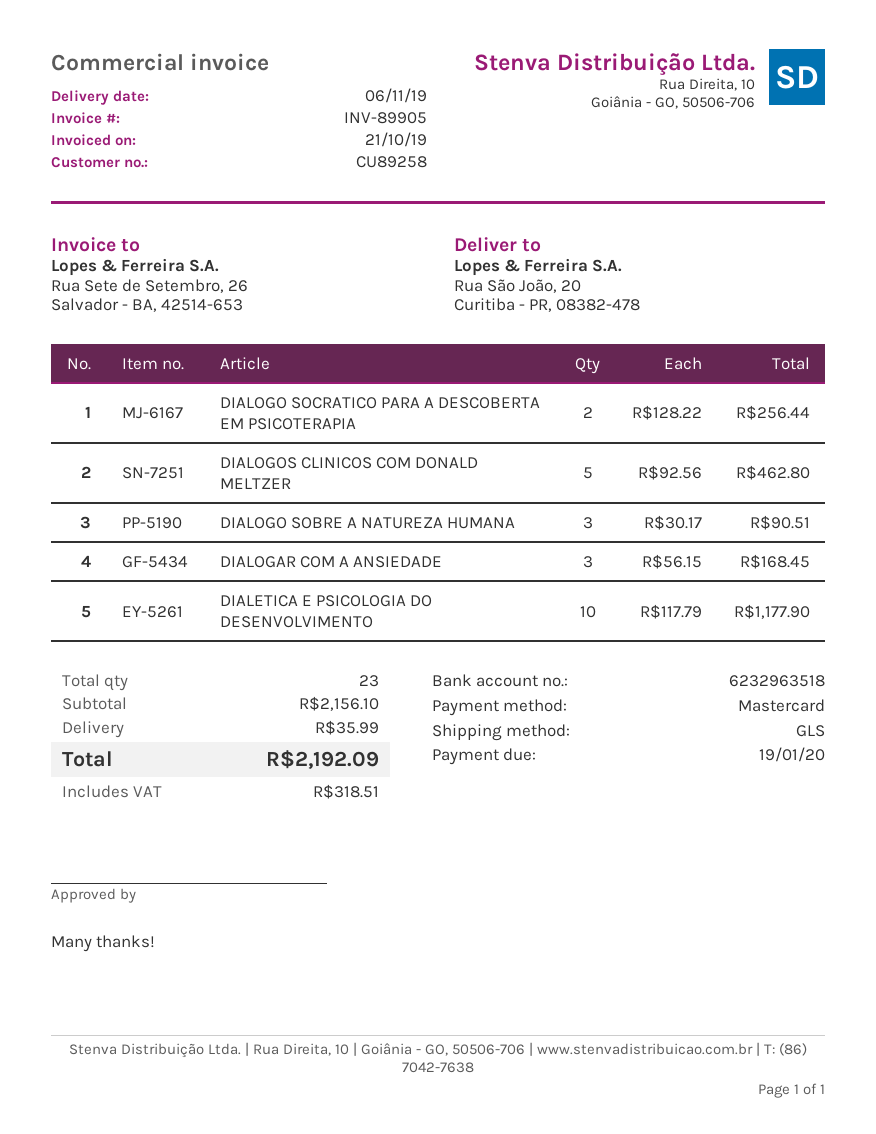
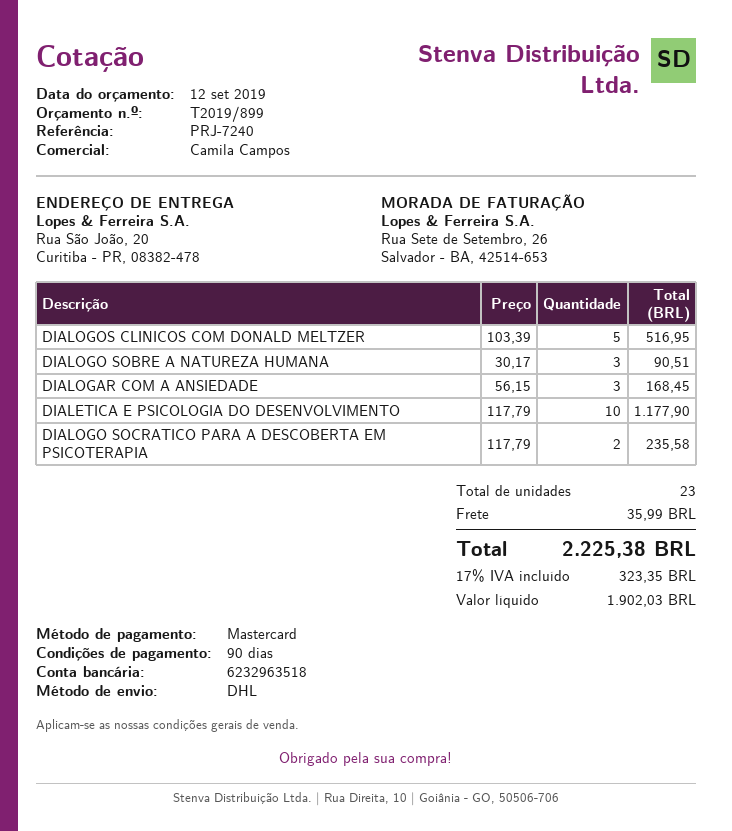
shipping method: GLS -> DHL
DIALOGO SOCRATICO PARA A DESCOBERTA EM PSICOTERAPIA: 2 x 128.22 = 256.44 -> 2 x 117.79 = 235.58
DIALOGOS CLINICOS COM DONALD MELTZER: 5 x 92.56 = 462.80 -> 5 x 103.39 = 516.95
tax: 318.51 -> 323.35
total: 2192.09 -> 2225.38

